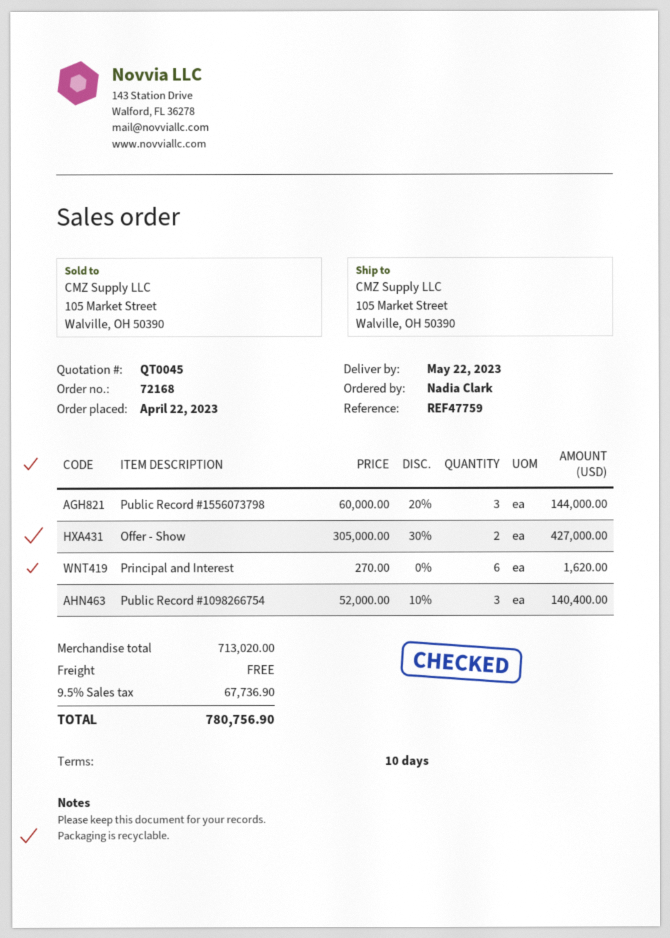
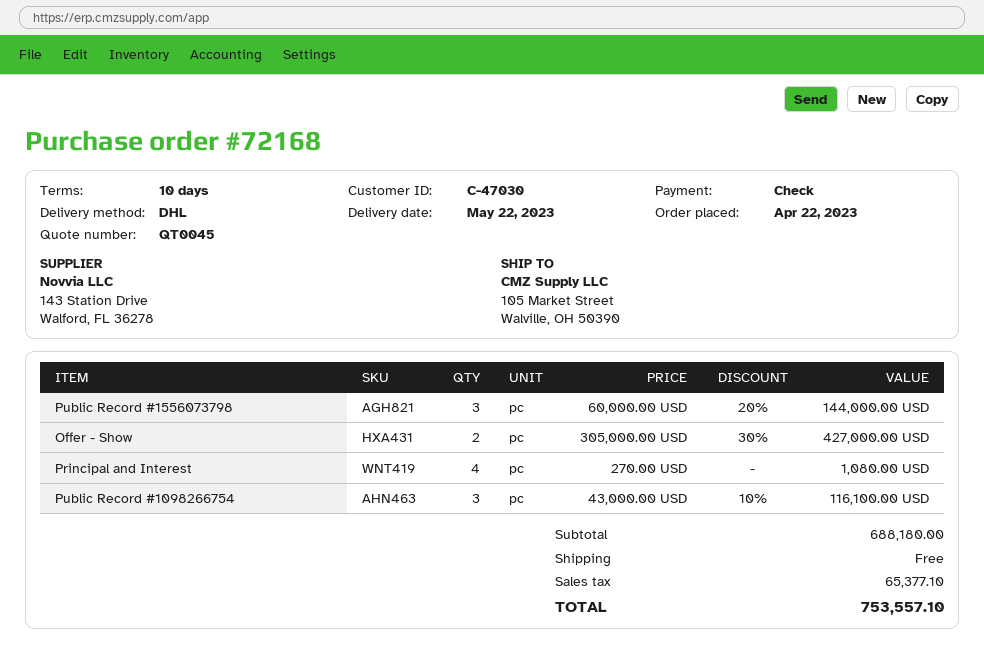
Principal and Interest: 6 x 270.00 = 1620.00 -> 4 x 270.00 = 1080.00
Public Record #1098266754: 3 x 52000.00 - 10% = 140400.00 -> 3 x 43000.00 - 10% = 116100.00
subtotal: 713020.00 -> 688180.00
tax: 67736.90 -> 65377.10
total: 780756.90 -> 753557.10

